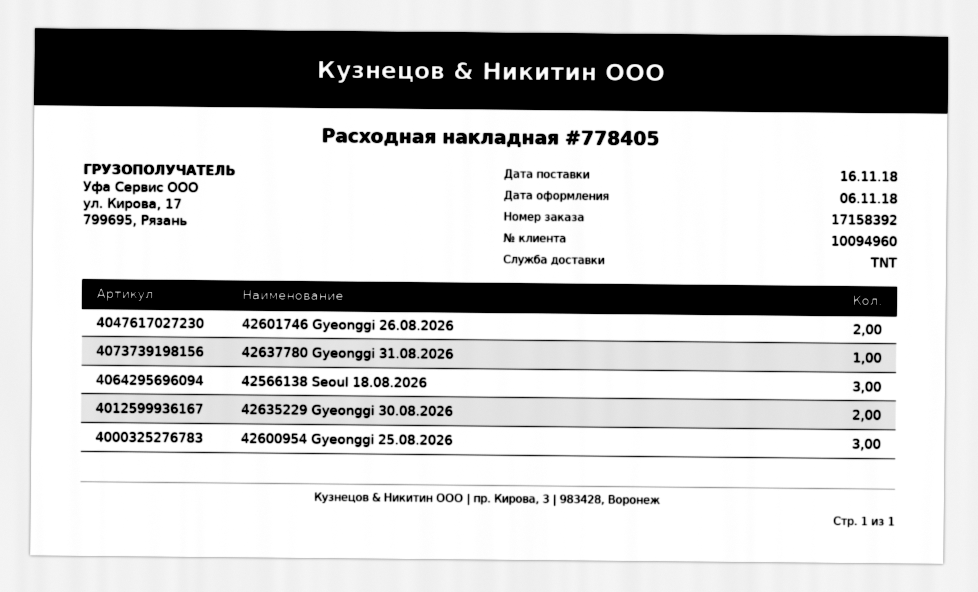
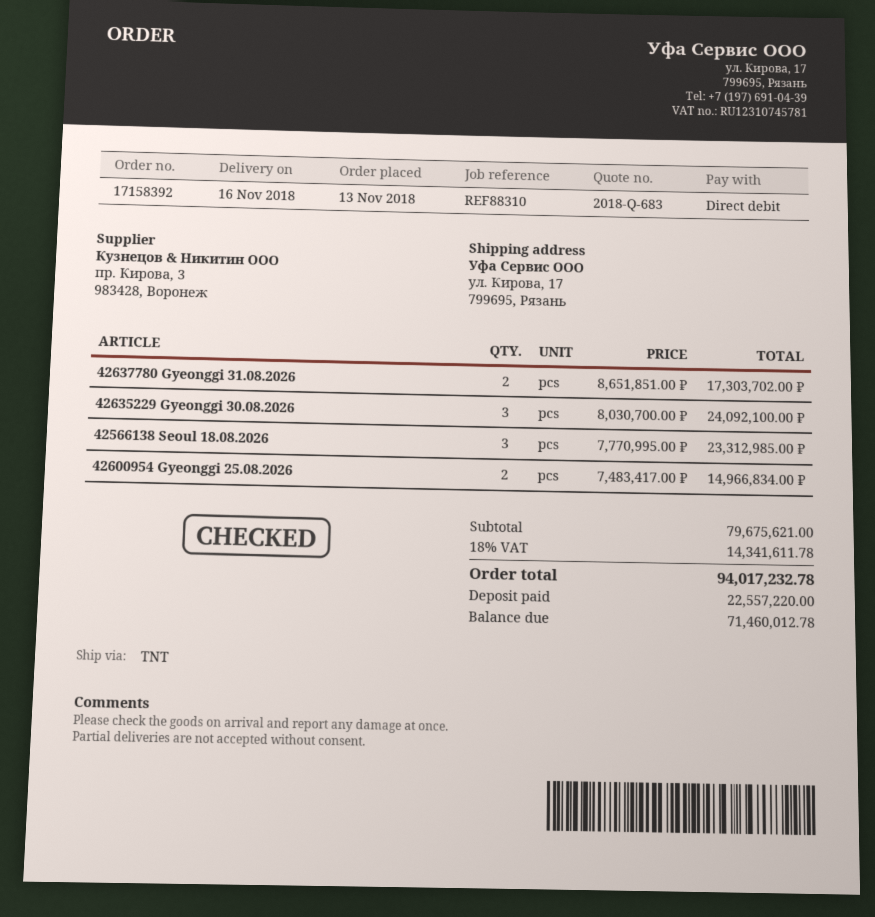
order date: 2018-11-06 -> 2018-11-13
42601746 Gyeonggi 26.08.2026: 2 -> none
42637780 Gyeonggi 31.08.2026: 1 -> 2
42635229 Gyeonggi 30.08.2026: 2 -> 3
42600954 Gyeonggi 25.08.2026: 3 -> 2

